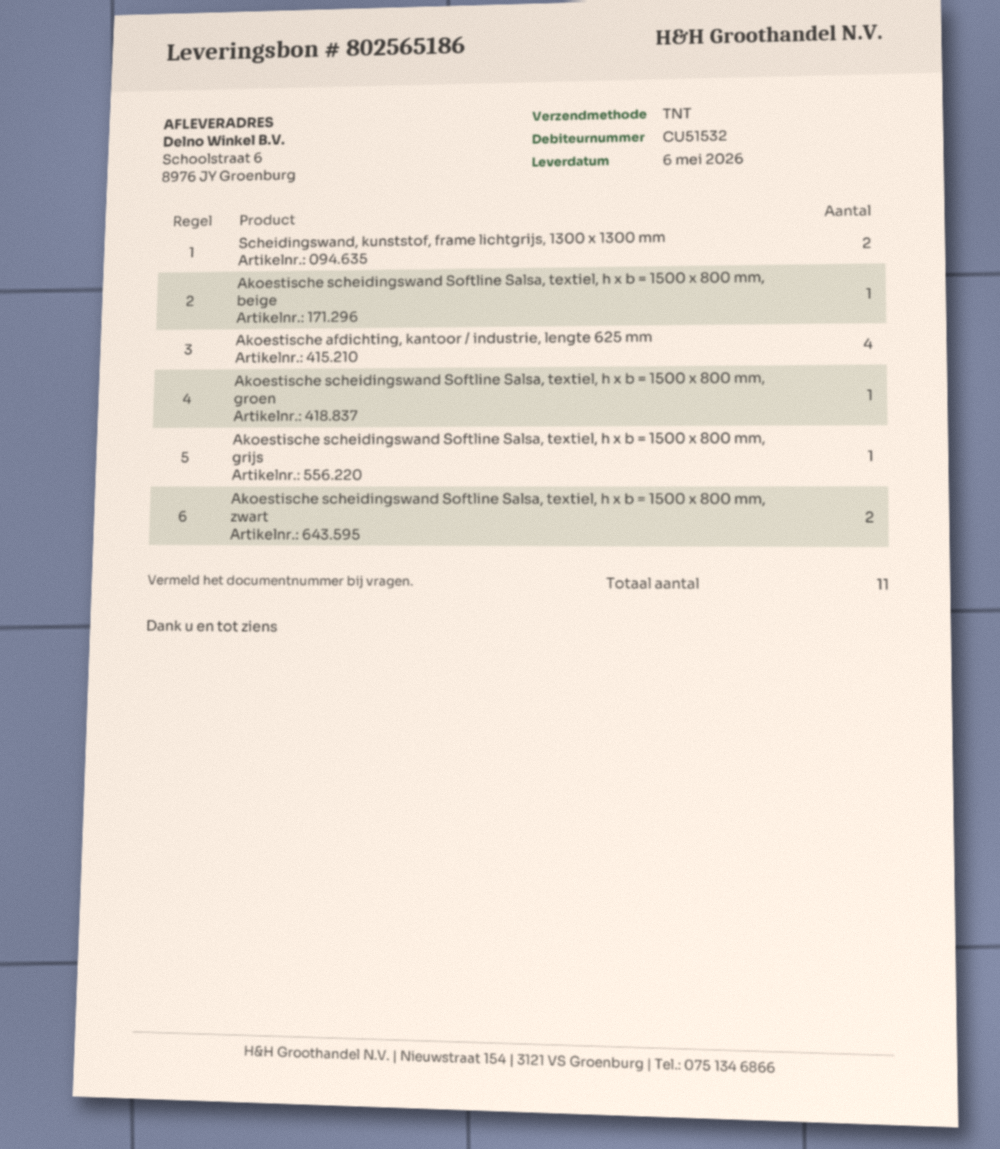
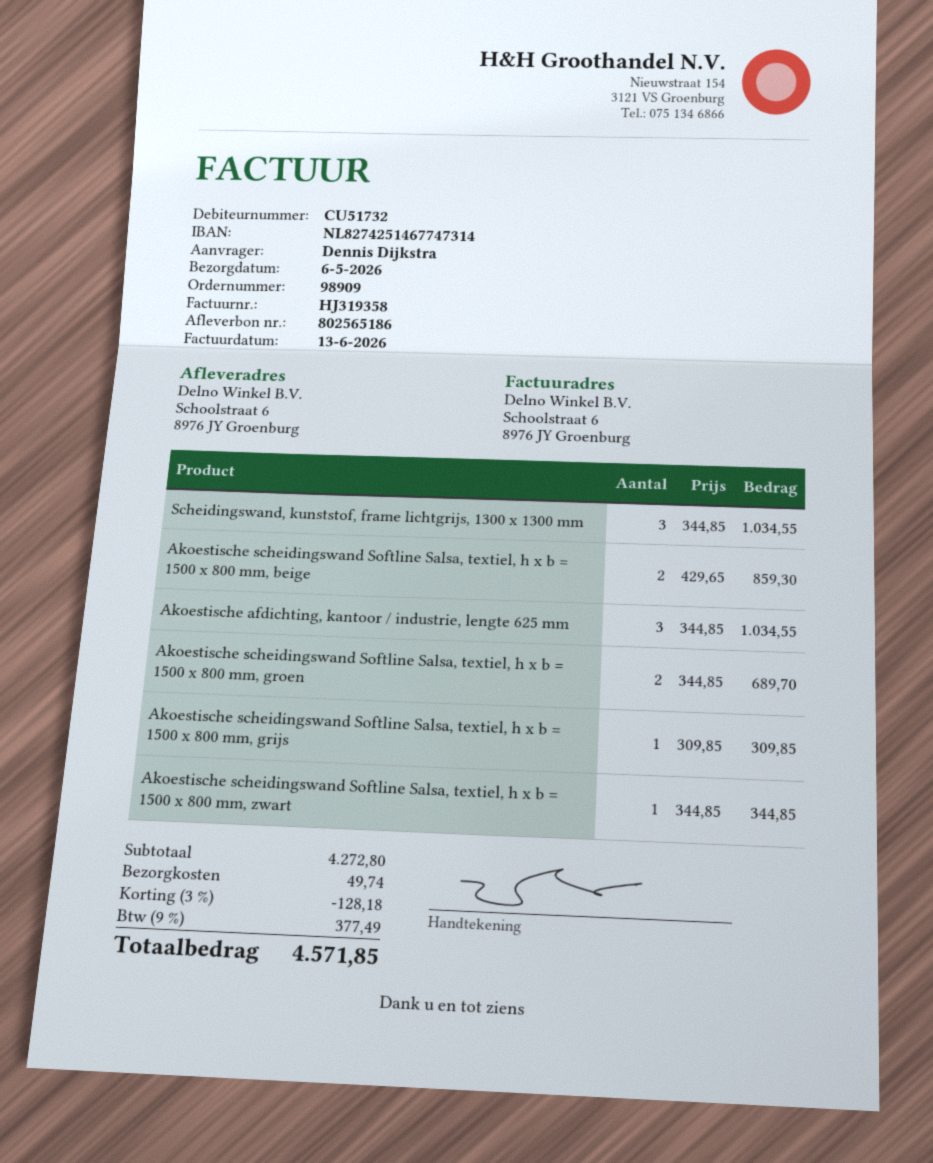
customer number: CU51532 -> CU51732
Scheidingswand, kunststof, frame lichtgrijs, 1300 x 1300 mm: 2 -> 3
Akoestische scheidingswand Softline Salsa, textiel, h x b = 1500 x 800 mm, beige: 1 -> 2
Akoestische afdichting, kantoor / industrie, lengte 625 mm: 4 -> 3
Akoestische scheidingswand Softline Salsa, textiel, h x b = 1500 x 800 mm, groen: 1 -> 2
Akoestische scheidingswand Softline Salsa, textiel, h x b = 1500 x 800 mm, zwart: 2 -> 1

